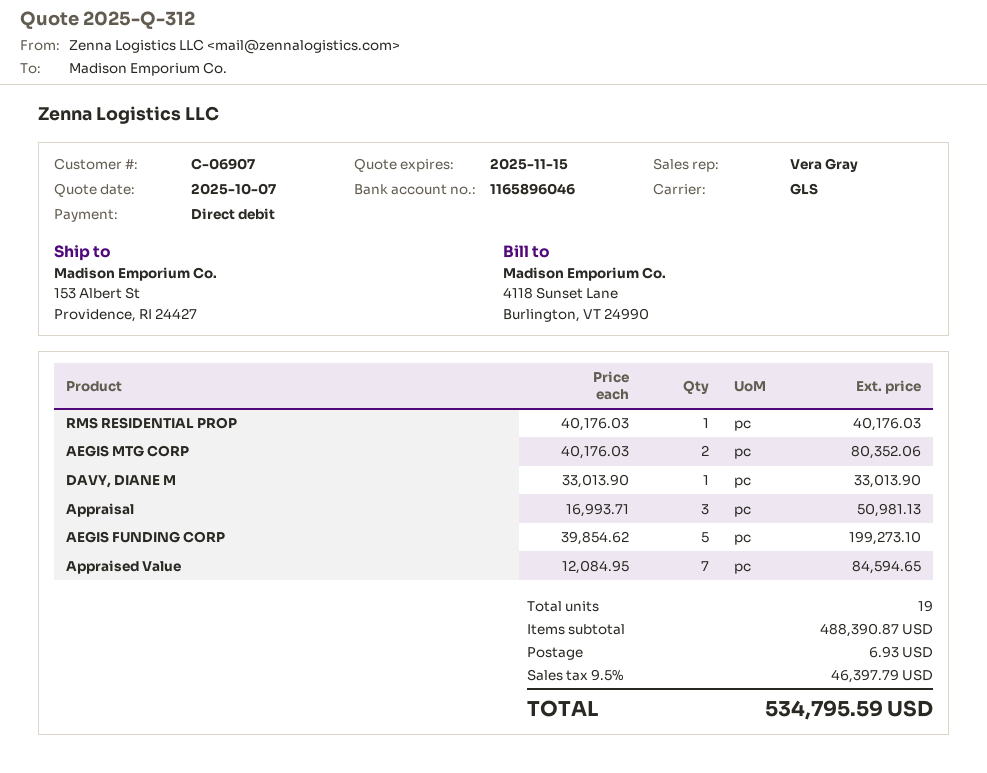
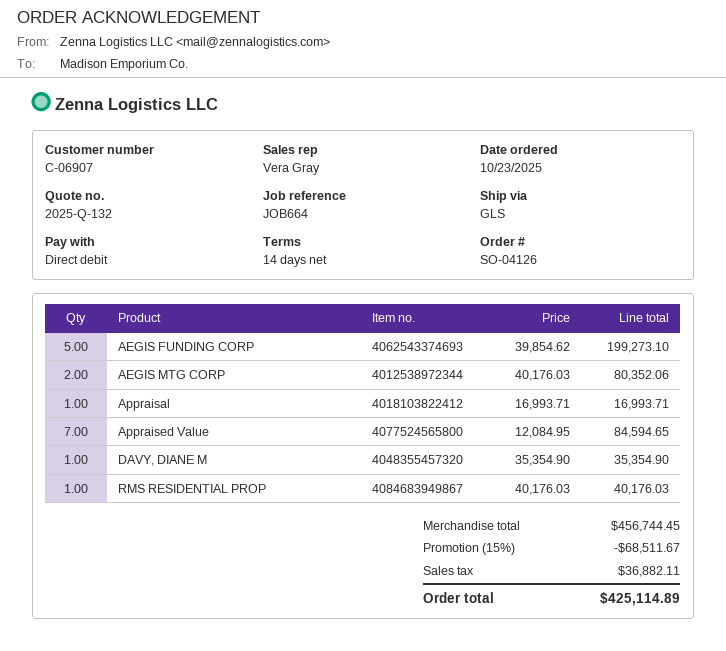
quote number: 2025-Q-312 -> 2025-Q-132
DAVY, DIANE M: 1 x 33013.90 = 33013.90 -> 1 x 35354.90 = 35354.90
Appraisal: 3 x 16993.71 = 50981.13 -> 1 x 16993.71 = 16993.71
subtotal: 488390.87 -> 456744.45
discount: none -> 15% = 68511.67
shipping: 6.93 -> none
tax: 46397.79 -> 36882.11
total: 534795.59 -> 425114.89

